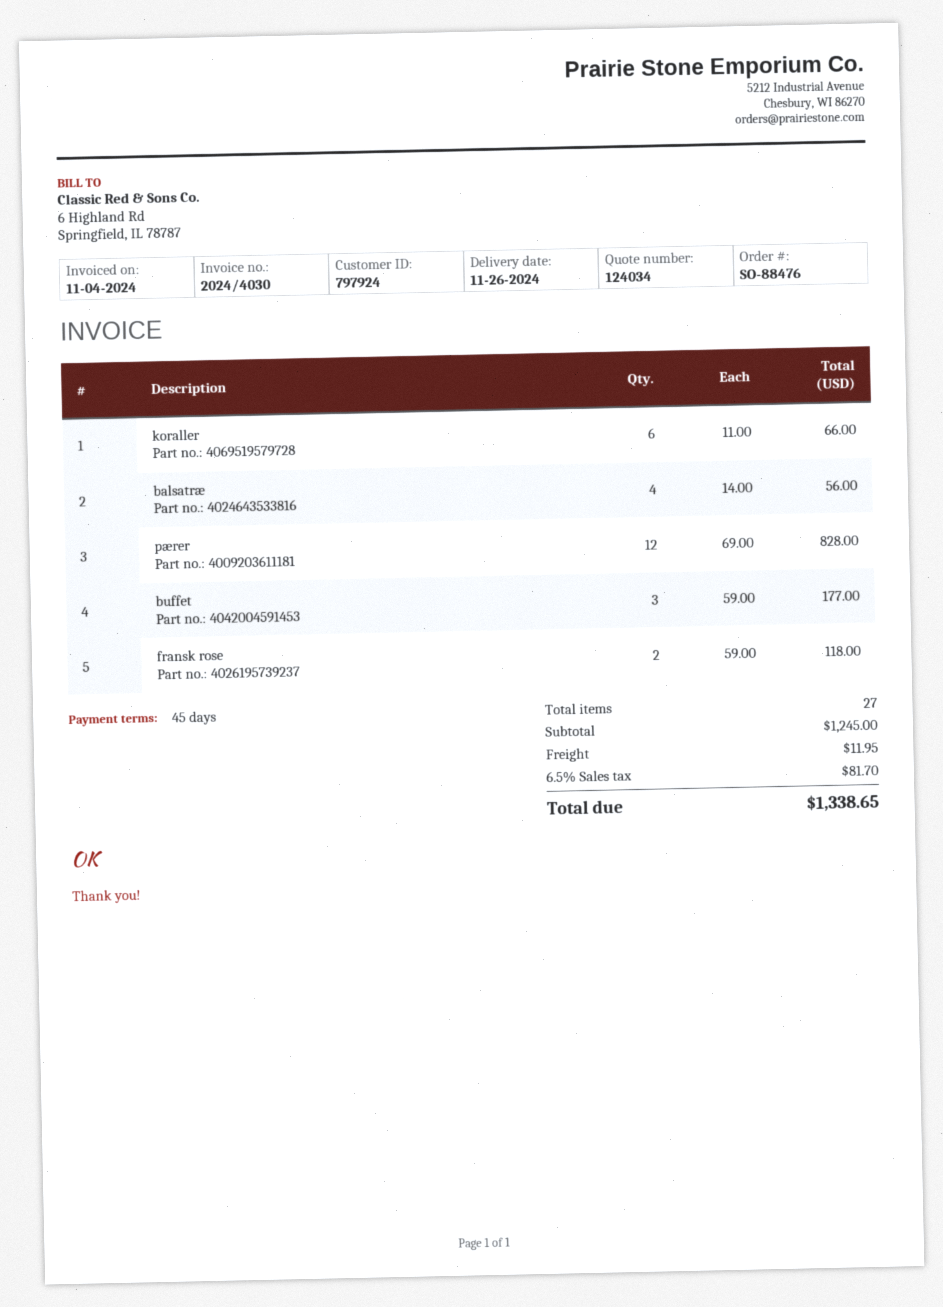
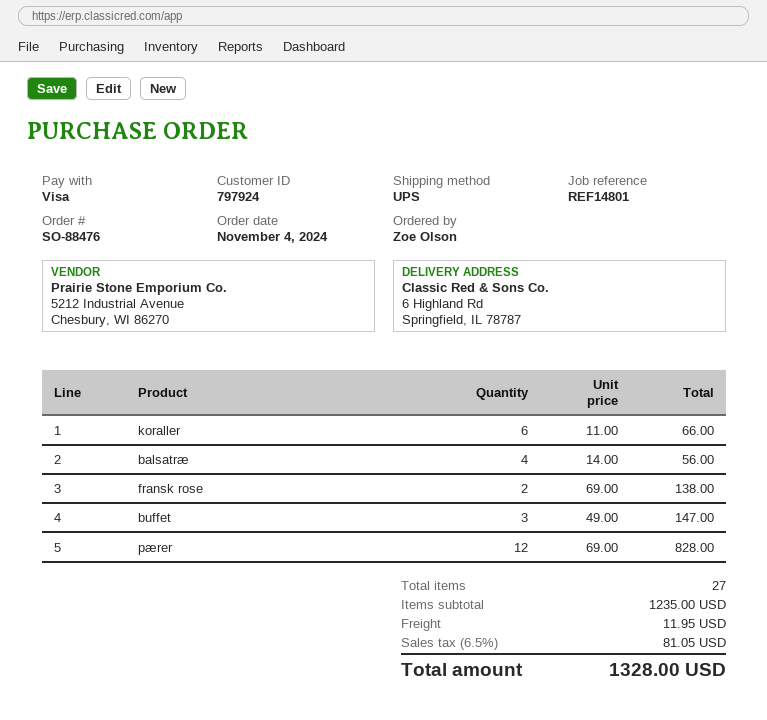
buffet: 3 x 59.00 = 177.00 -> 3 x 49.00 = 147.00
fransk rose: 2 x 59.00 = 118.00 -> 2 x 69.00 = 138.00
subtotal: 1245.00 -> 1235.00
tax: 6.5% = 81.70 -> 6.5% = 81.05
total: 1338.65 -> 1328.00

